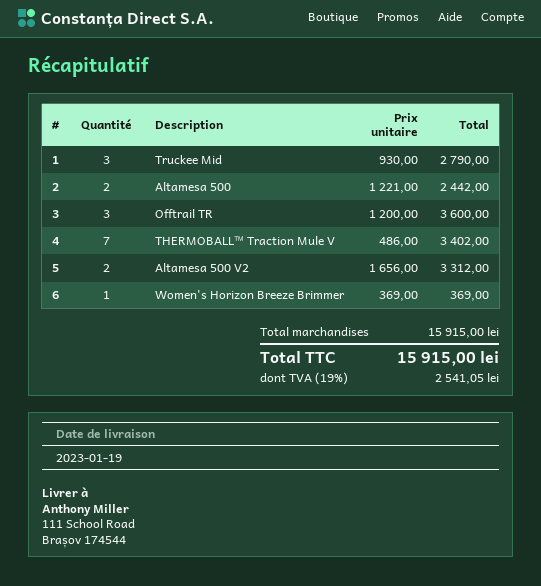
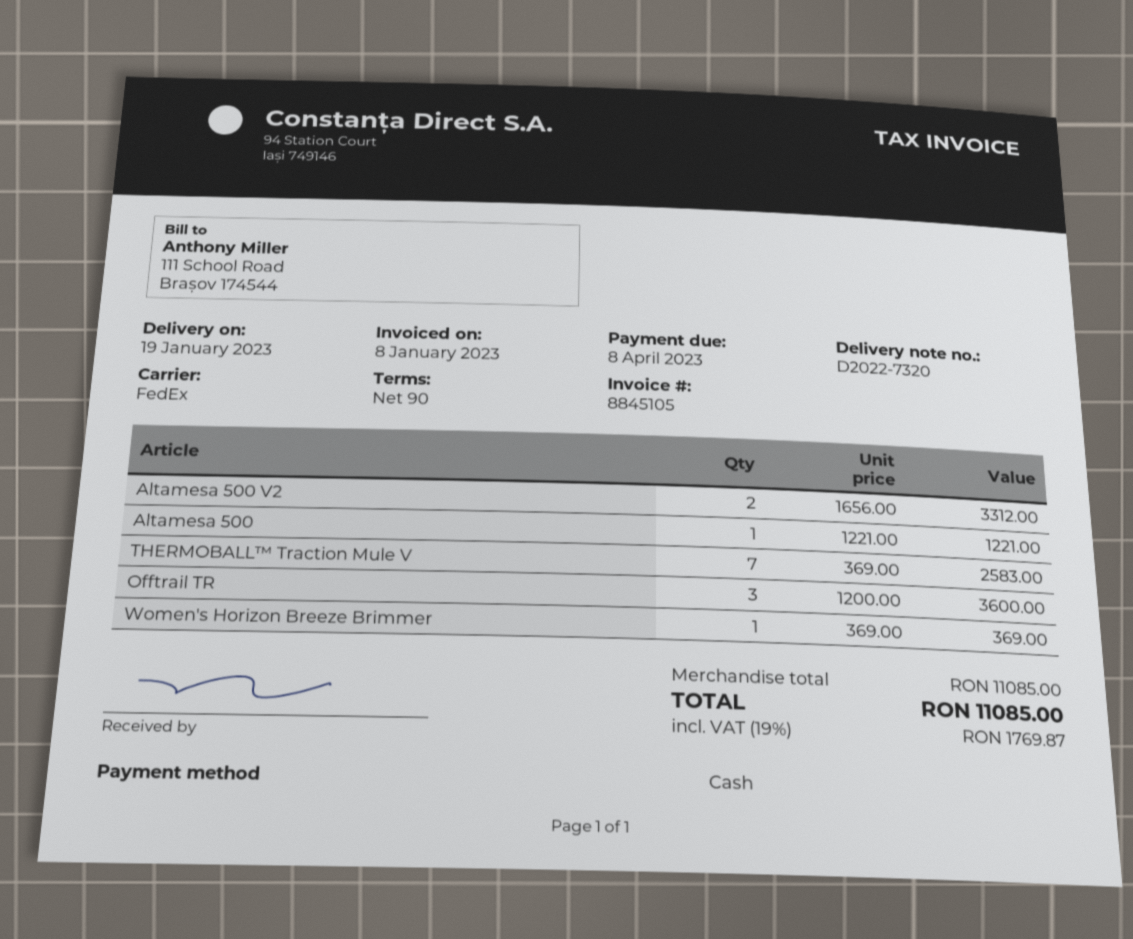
Truckee Mid: 3 x 930.00 = 2790.00 -> none
Altamesa 500: 2 x 1221.00 = 2442.00 -> 1 x 1221.00 = 1221.00
THERMOBALL™ Traction Mule V: 7 x 486.00 = 3402.00 -> 7 x 369.00 = 2583.00
subtotal: 15915.00 -> 11085.00
tax: 19% = 2541.05 -> 19% = 1769.87
total: 15915.00 -> 11085.00

